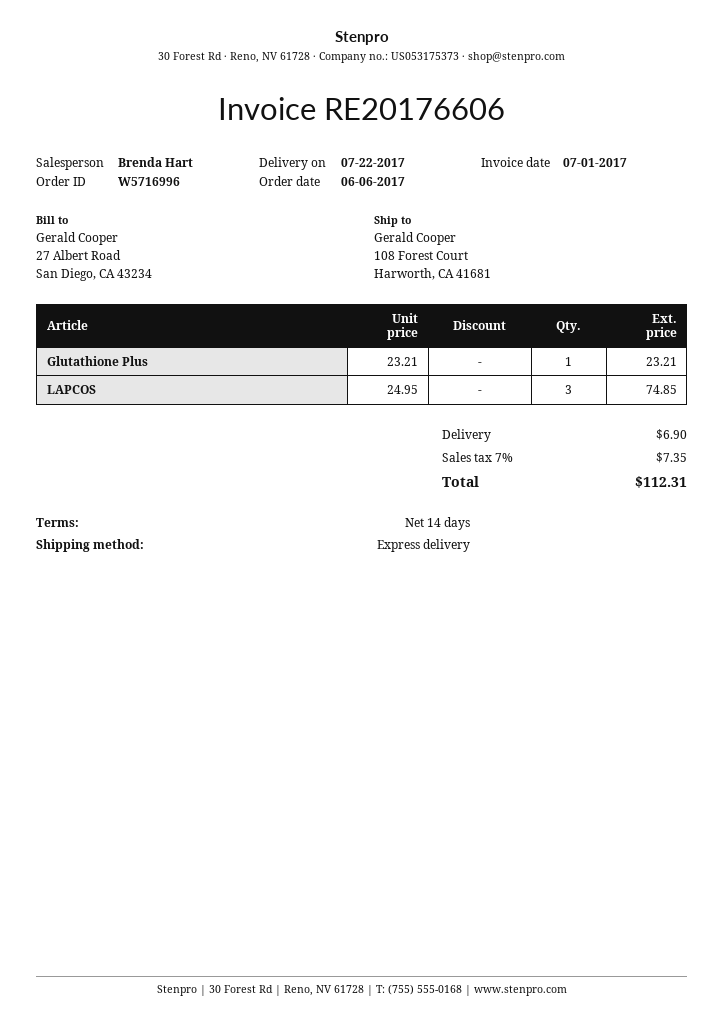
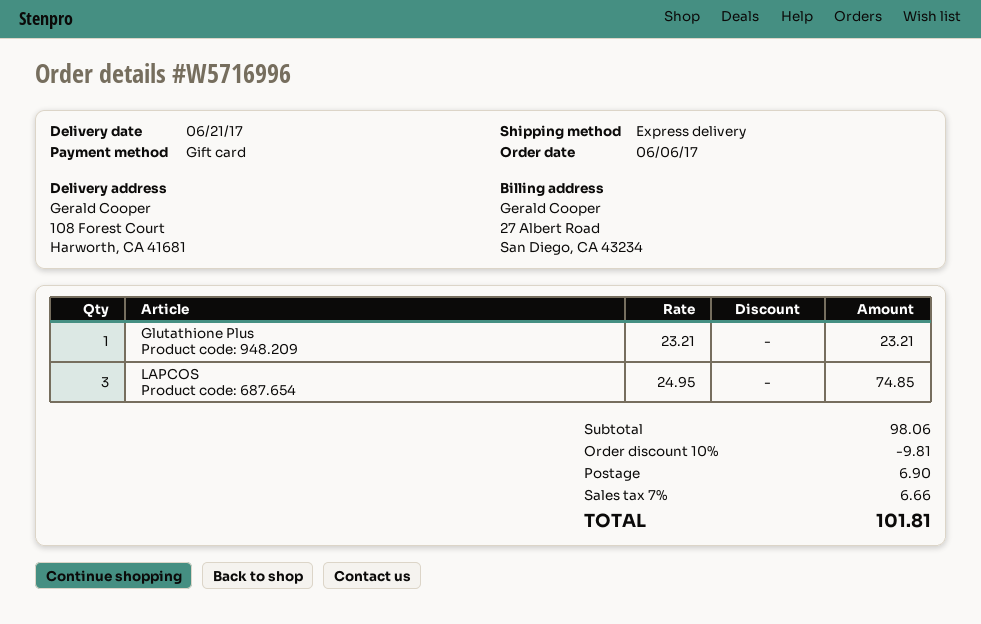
delivery date: 2017-07-22 -> 2017-06-21
discount: none -> 10% = 9.81
tax: 7% = 7.35 -> 7% = 6.66
total: 112.31 -> 101.81

